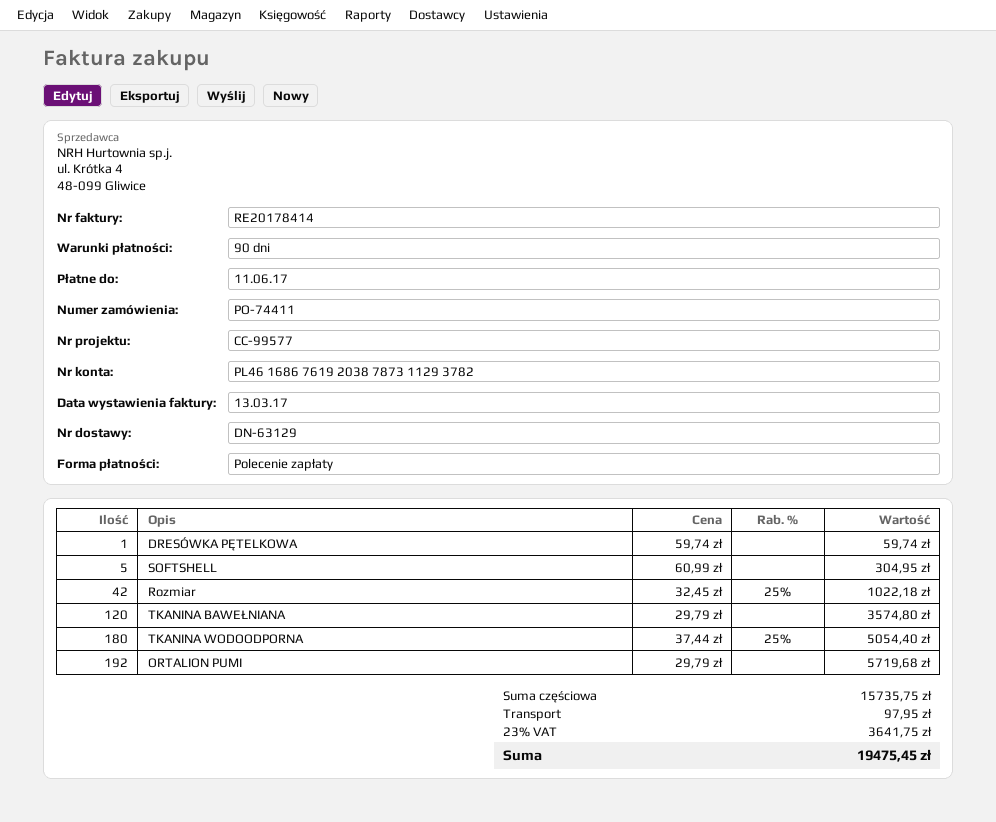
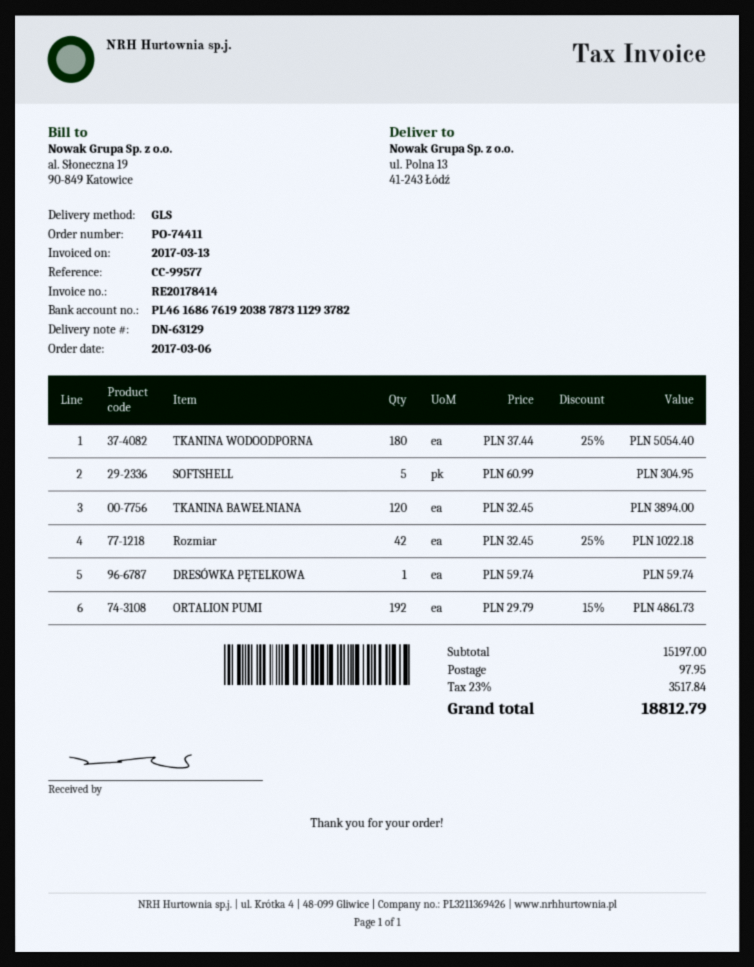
TKANINA BAWEŁNIANA: 120 x 29.79 = 3574.80 -> 120 x 32.45 = 3894.00
ORTALION PUMI: 192 x 29.79 = 5719.68 -> 192 x 29.79 - 15% = 4861.73
subtotal: 15735.75 -> 15197.00
tax: 23% = 3641.75 -> 23% = 3517.84
total: 19475.45 -> 18812.79

